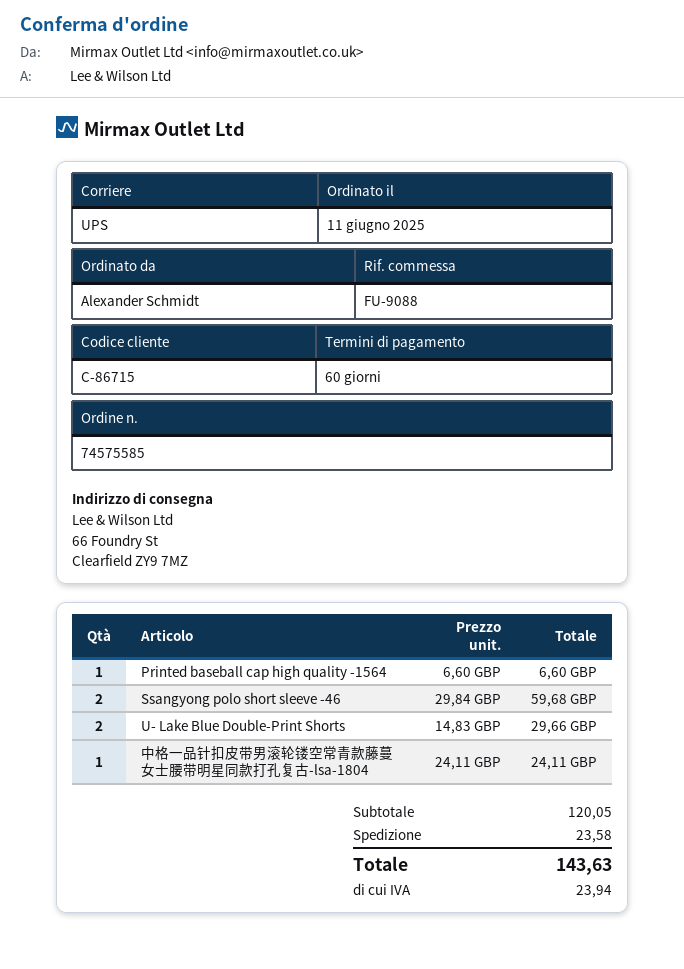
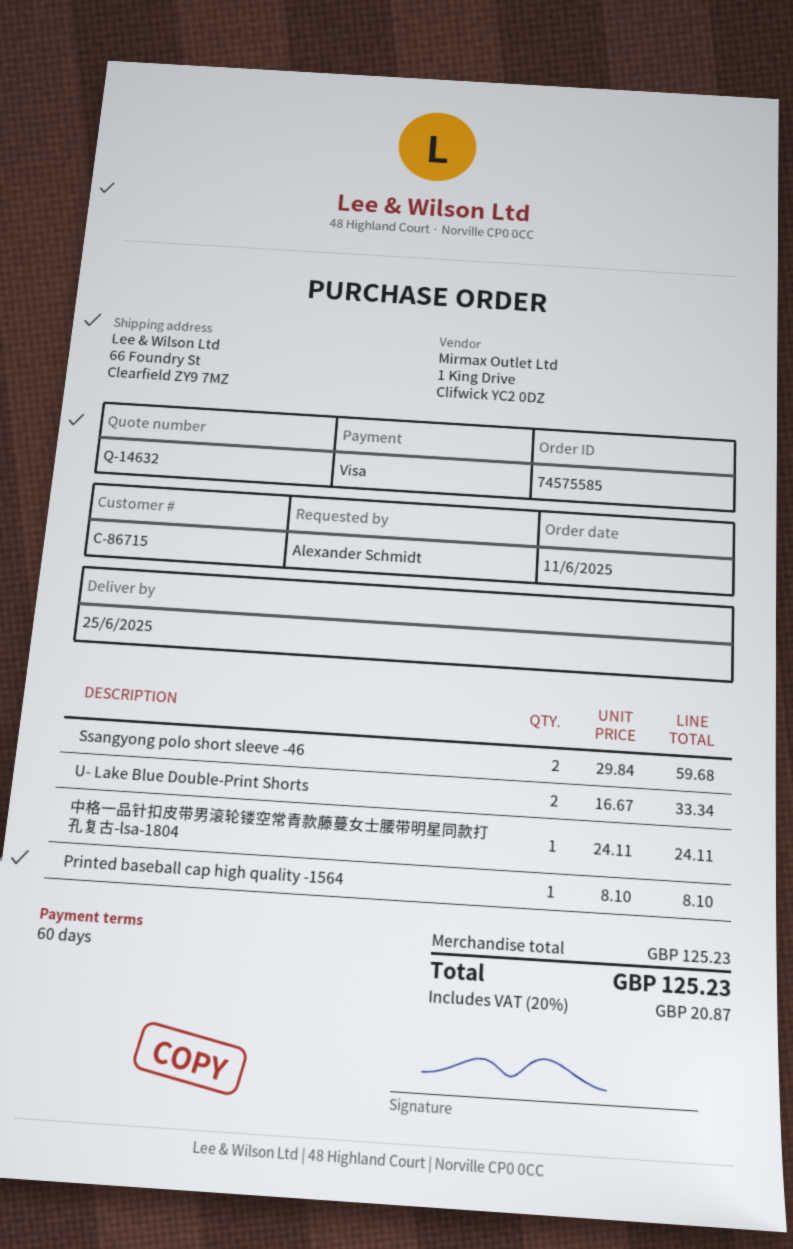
Printed baseball cap high quality -1564: 1 x 6.60 = 6.60 -> 1 x 8.10 = 8.10
U- Lake Blue Double-Print Shorts: 2 x 14.83 = 29.66 -> 2 x 16.67 = 33.34
subtotal: 120.05 -> 125.23
shipping: 23.58 -> none
tax: 23.94 -> 20.87
total: 143.63 -> 125.23

